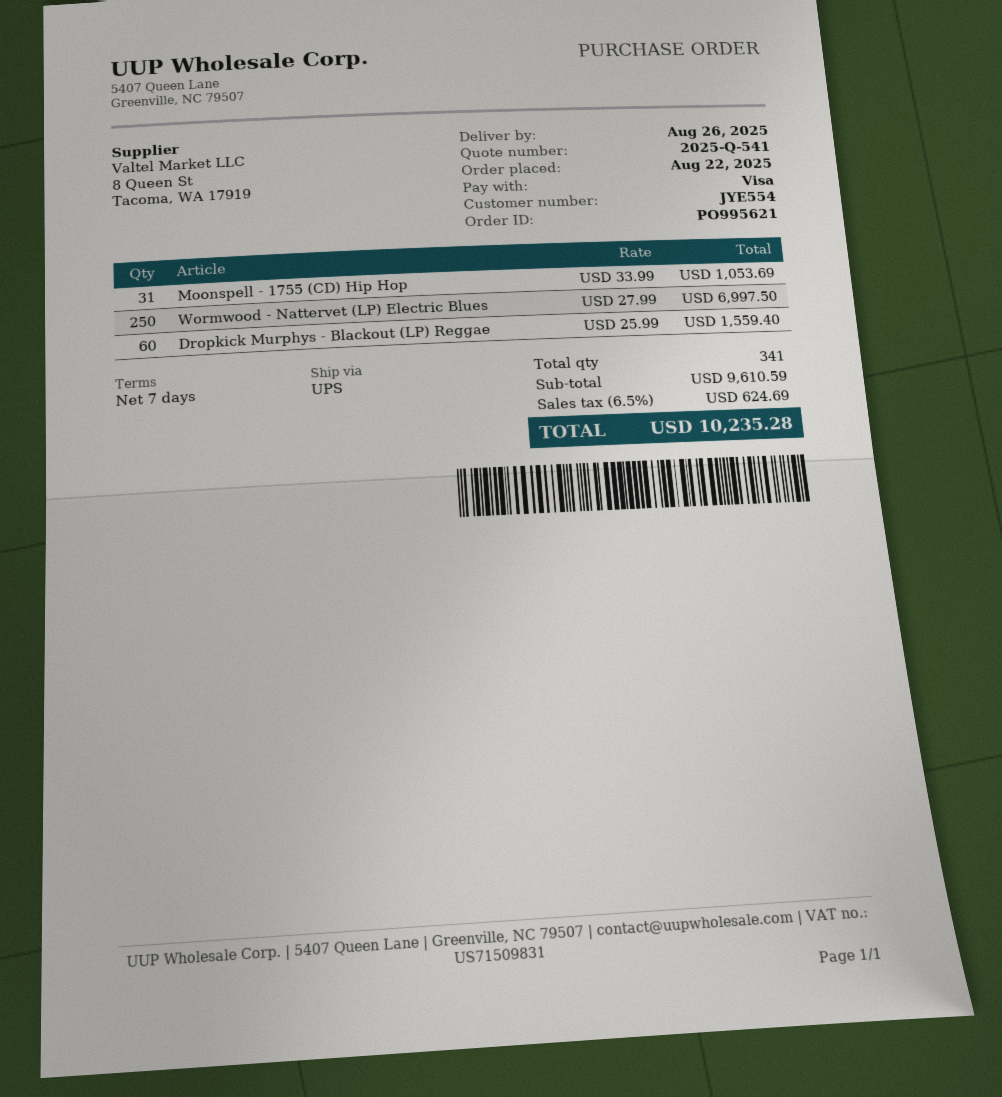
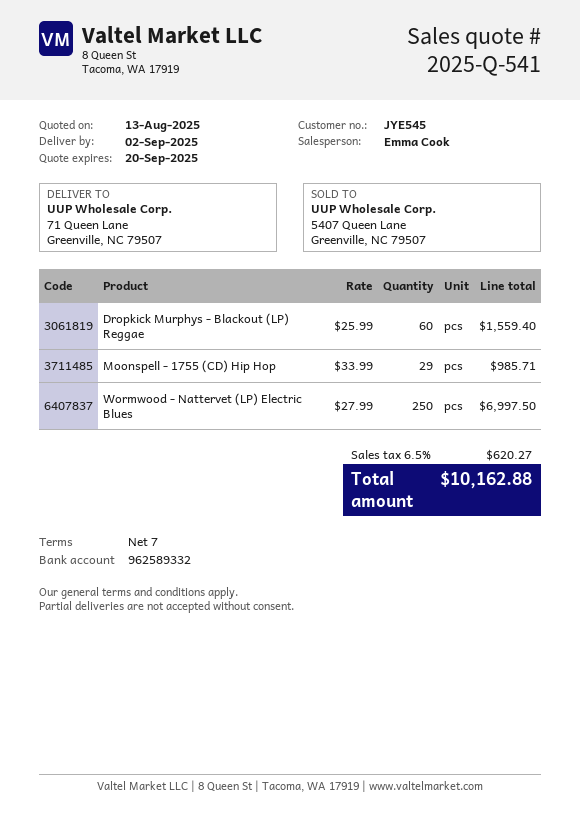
delivery date: 2025-08-26 -> 2025-09-02
customer number: JYE554 -> JYE545
Moonspell - 1755 (CD) Hip Hop: 31 x 33.99 = 1053.69 -> 29 x 33.99 = 985.71
tax: 6.5% = 624.69 -> 6.5% = 620.27
total: 10235.28 -> 10162.88

